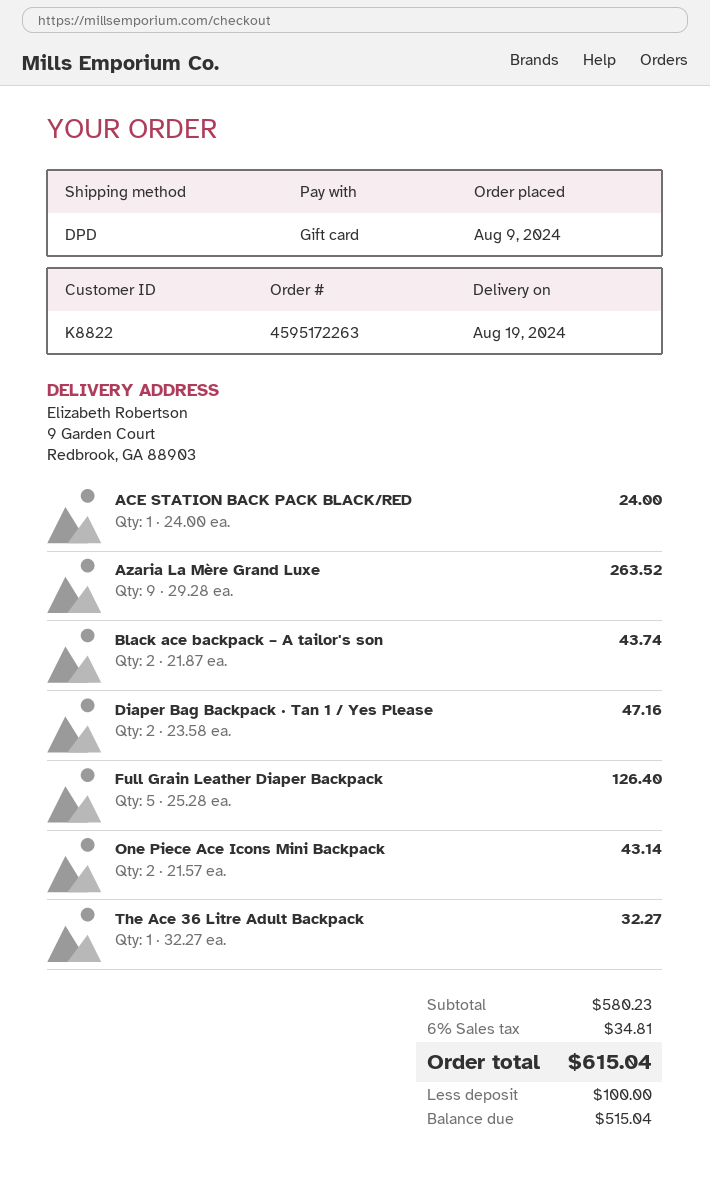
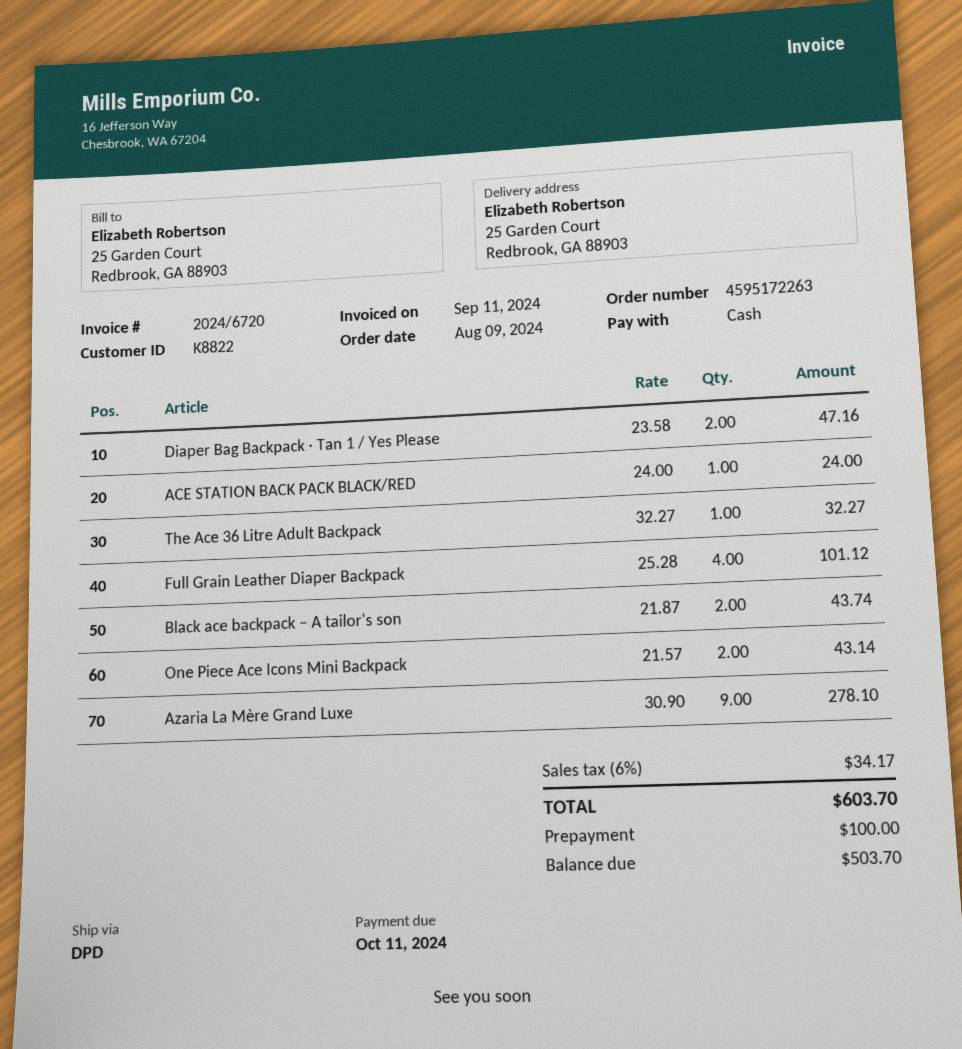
payment method: gift card -> cash
ship to: 9 Garden Court, Redbrook, GA 88903 -> 25 Garden Court, Redbrook, GA 88903
Azaria La Mère Grand Luxe: 9 x 29.28 = 263.52 -> 9 x 30.90 = 278.10
Full Grain Leather Diaper Backpack: 5 x 25.28 = 126.40 -> 4 x 25.28 = 101.12
tax: 6% = 34.81 -> 6% = 34.17
total: 615.04 -> 603.70
balance: 515.04 -> 503.70

